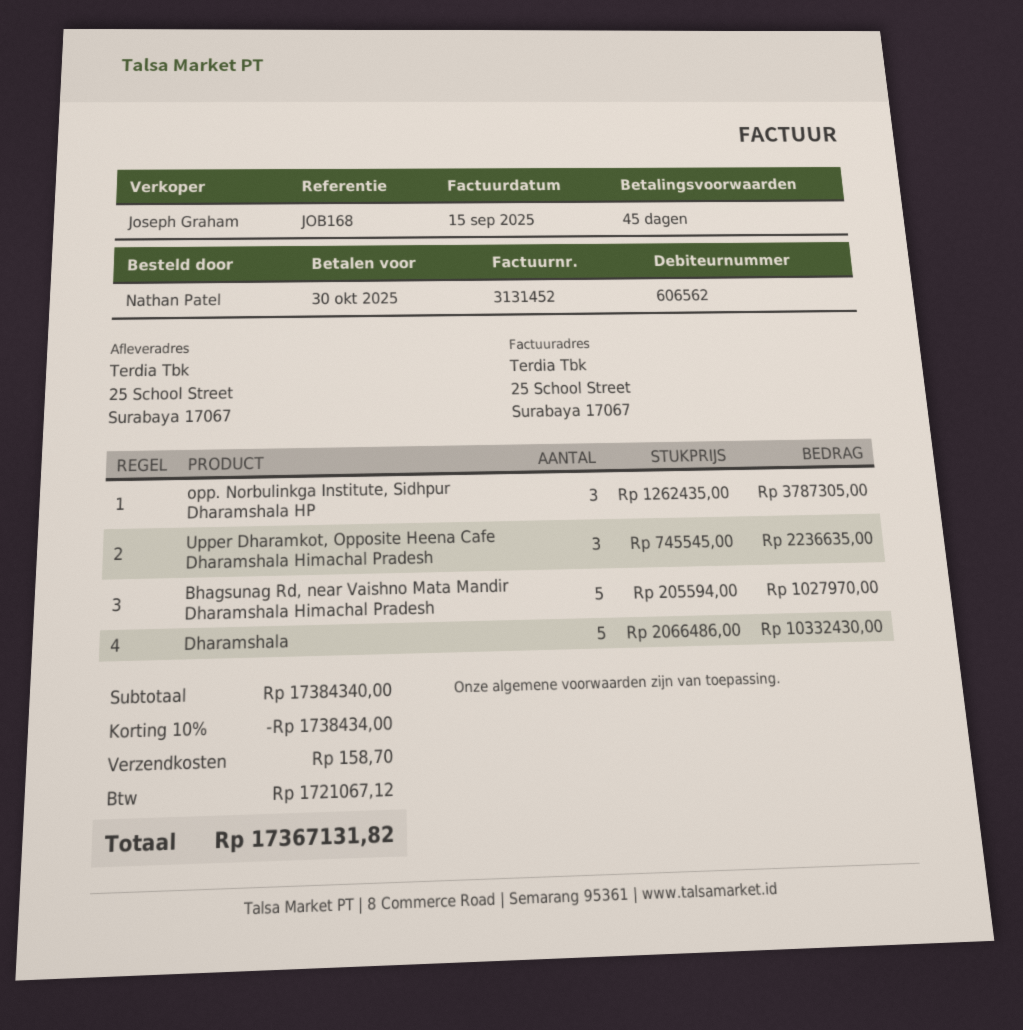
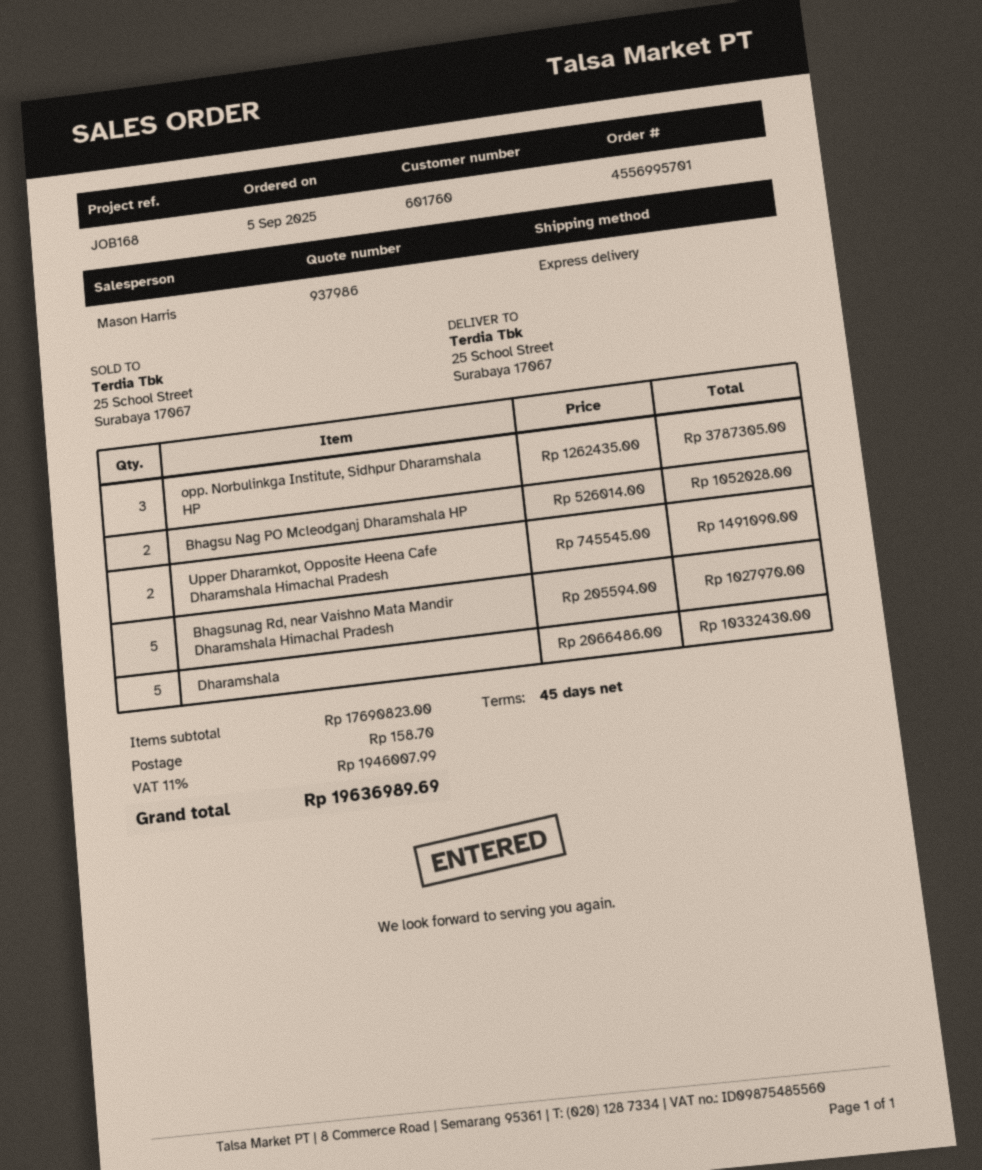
customer number: 606562 -> 601760
sales rep: Joseph Graham -> Mason Harris
Upper Dharamkot, Opposite Heena Cafe Dharamshala Himachal Pradesh: 3 x 745545.00 = 2236635.00 -> 2 x 745545.00 = 1491090.00
Bhagsu Nag PO Mcleodganj Dharamshala HP: none -> 2 x 526014.00 = 1052028.00
subtotal: 17384340.00 -> 17690823.00
discount: 10% = 1738434.00 -> none
tax: 1721067.12 -> 1946007.99
total: 17367131.82 -> 19636989.69

